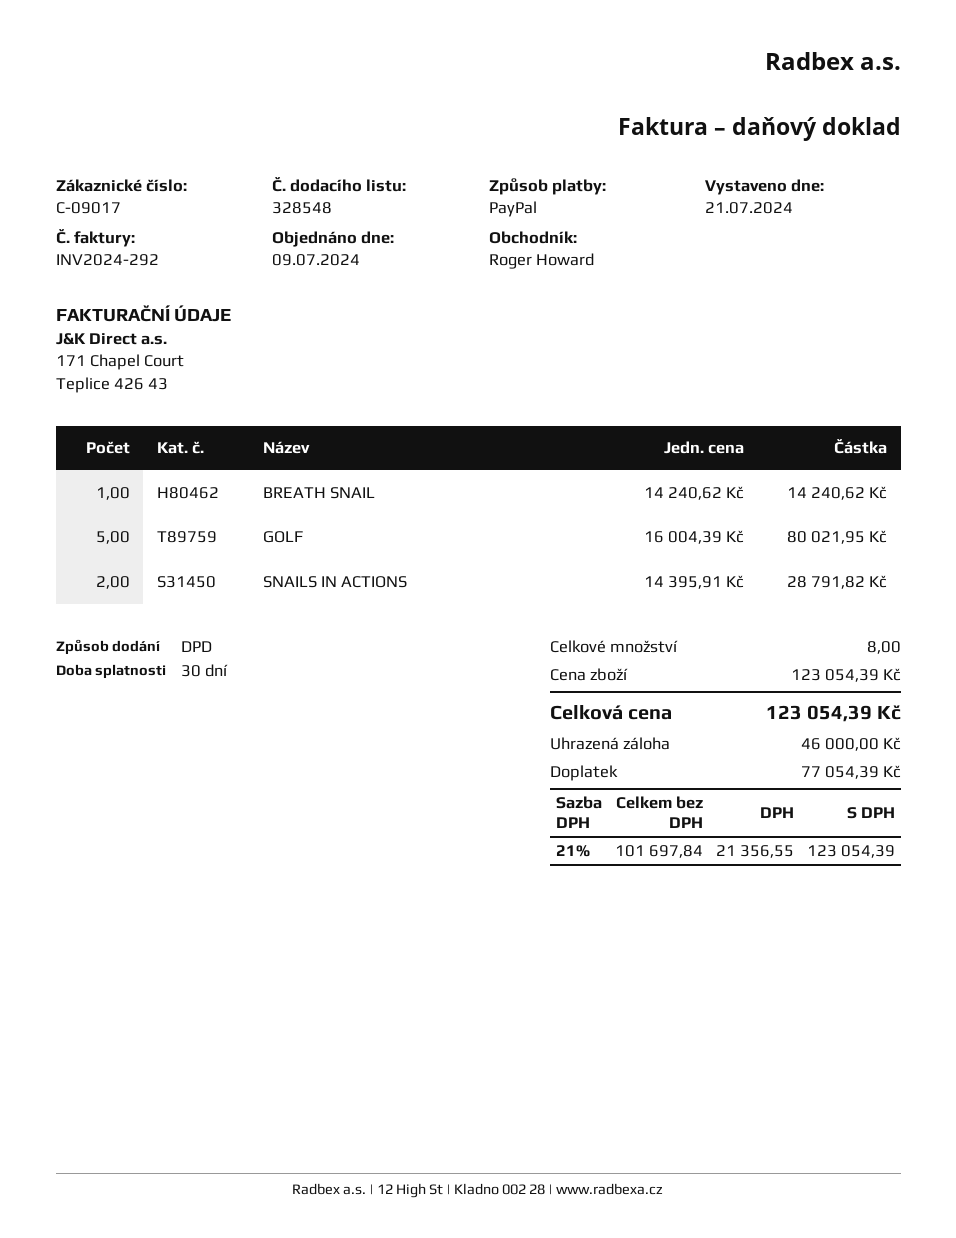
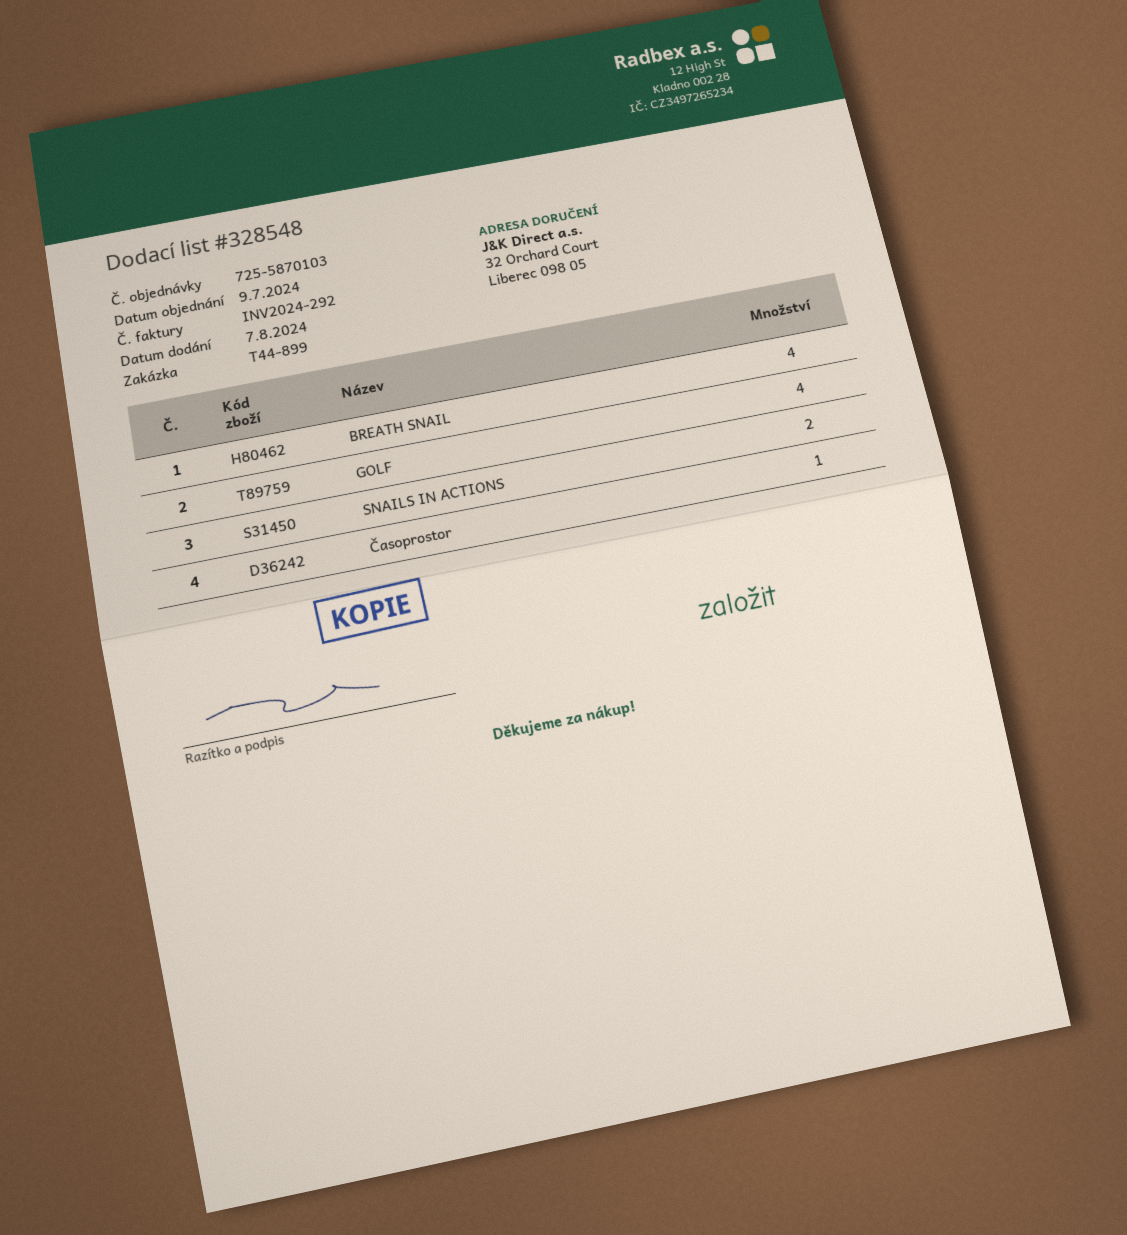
BREATH SNAIL: 1 -> 4
GOLF: 5 -> 4
Časoprostor: none -> 1

